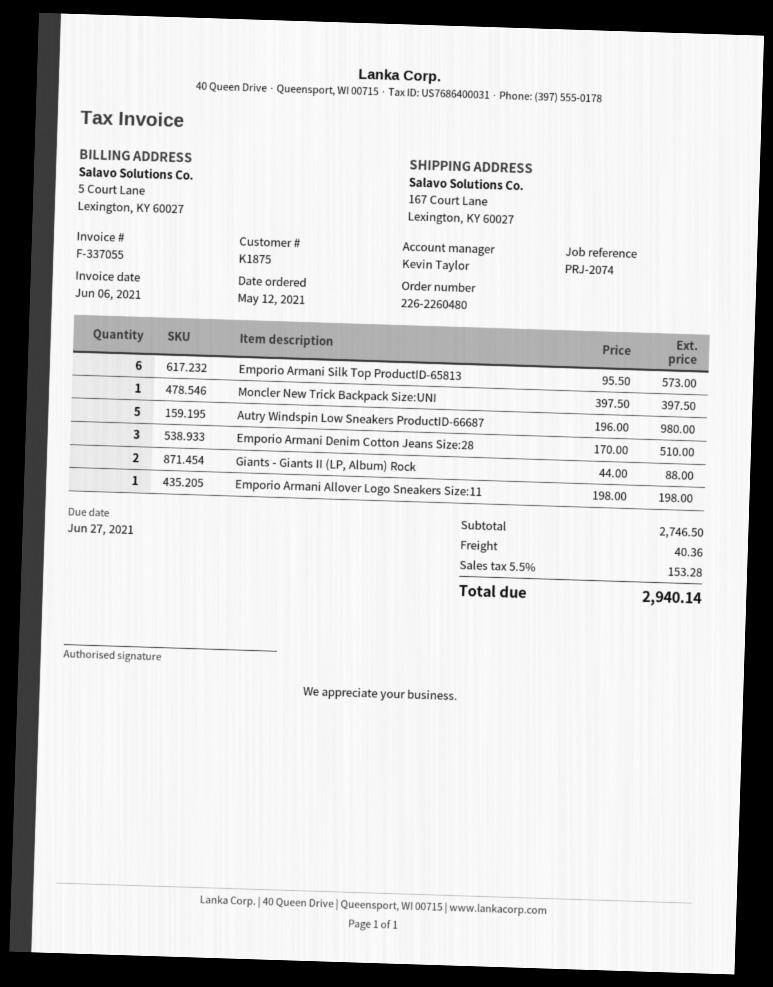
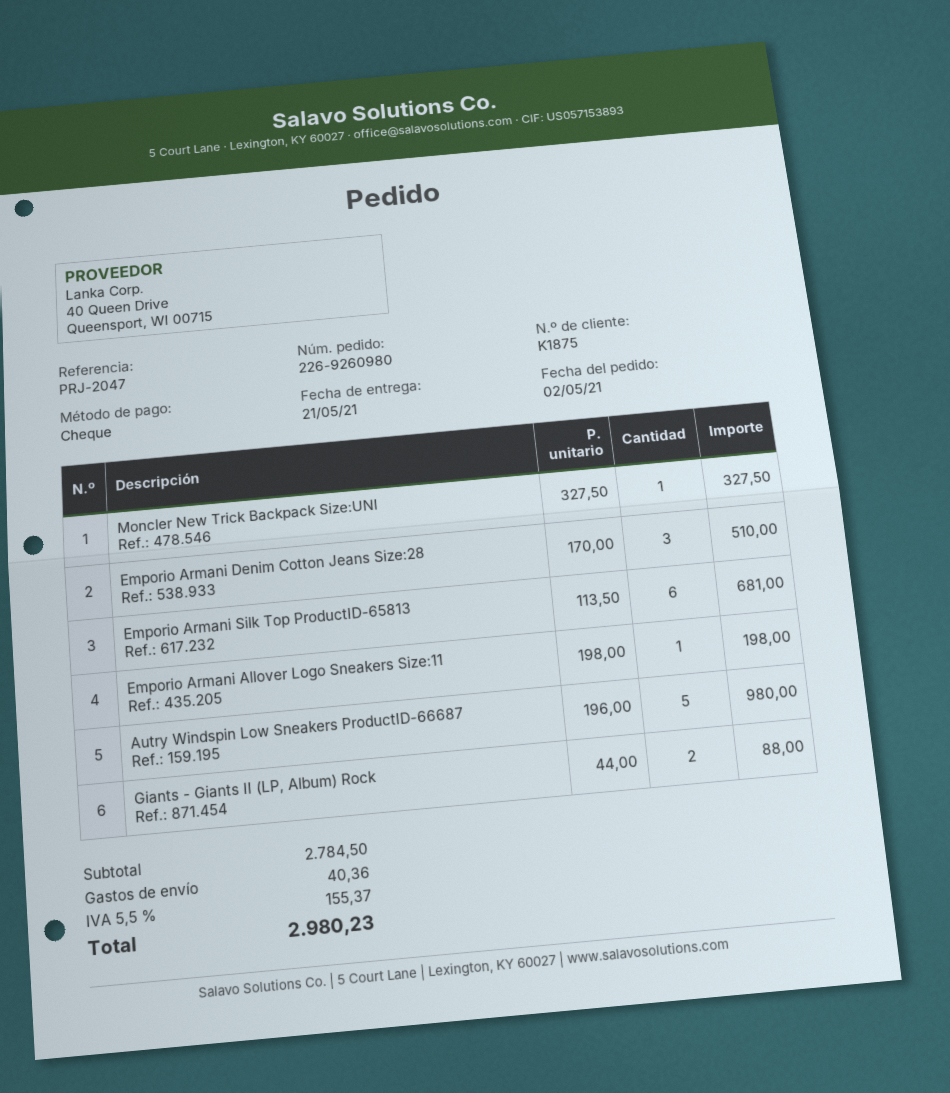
order number: 226-2260480 -> 226-9260980
order date: 2021-05-12 -> 2021-05-02
reference: PRJ-2074 -> PRJ-2047
Emporio Armani Silk Top ProductID-65813: 6 x 95.50 = 573.00 -> 6 x 113.50 = 681.00
Moncler New Trick Backpack Size:UNI: 1 x 397.50 = 397.50 -> 1 x 327.50 = 327.50
subtotal: 2746.50 -> 2784.50
tax: 5.5% = 153.28 -> 5.5% = 155.37
total: 2940.14 -> 2980.23

